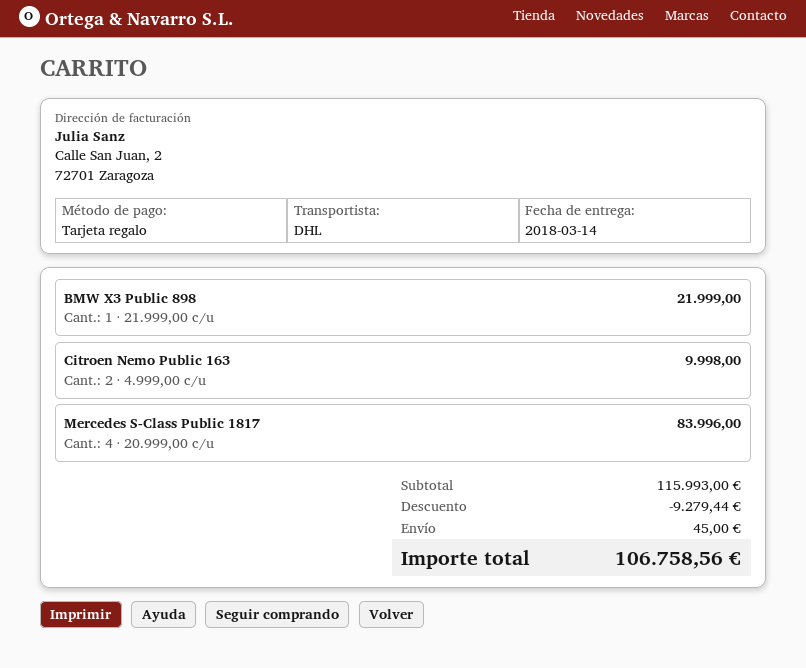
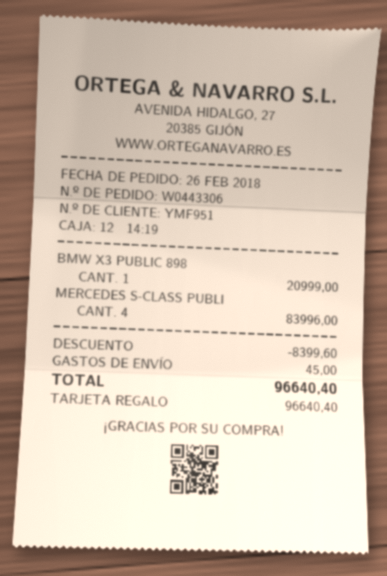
BMW X3 Public 898: 1 for 21999.00 -> 1 for 20999.00
Citroen Nemo Public 163: 2 for 9998.00 -> none
discount: 9279.44 -> 8399.60
total: 106758.56 -> 96640.40

